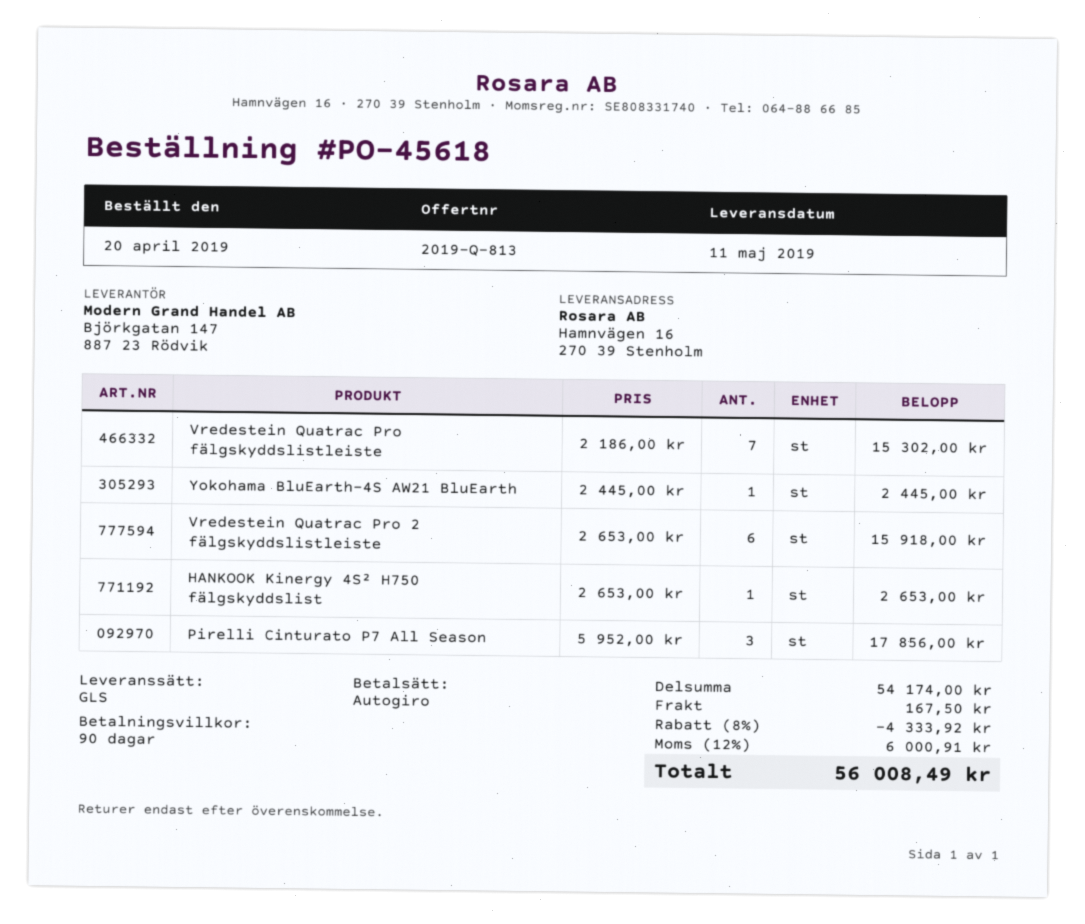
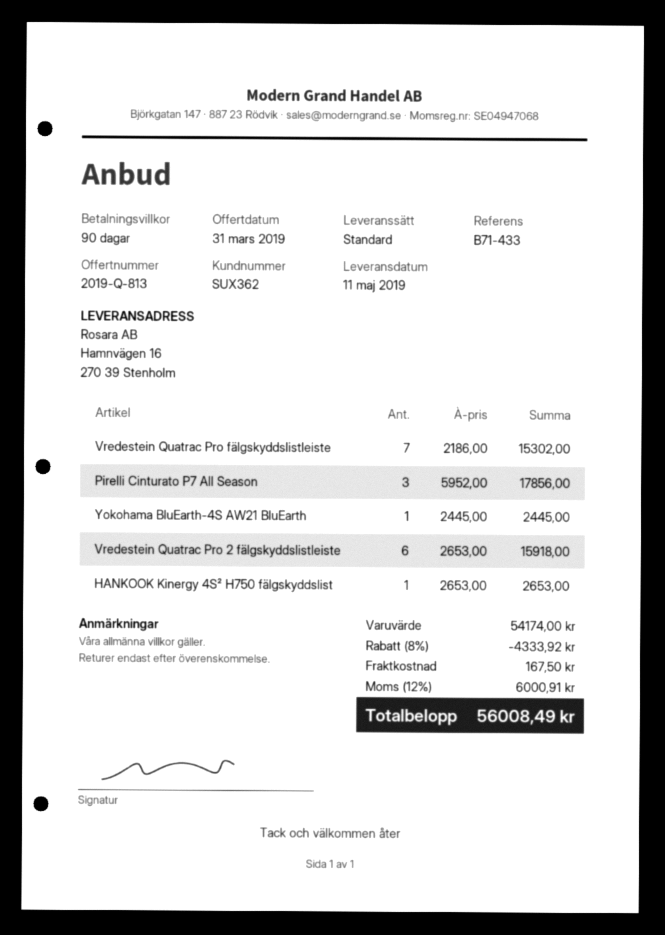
shipping method: GLS -> standard

